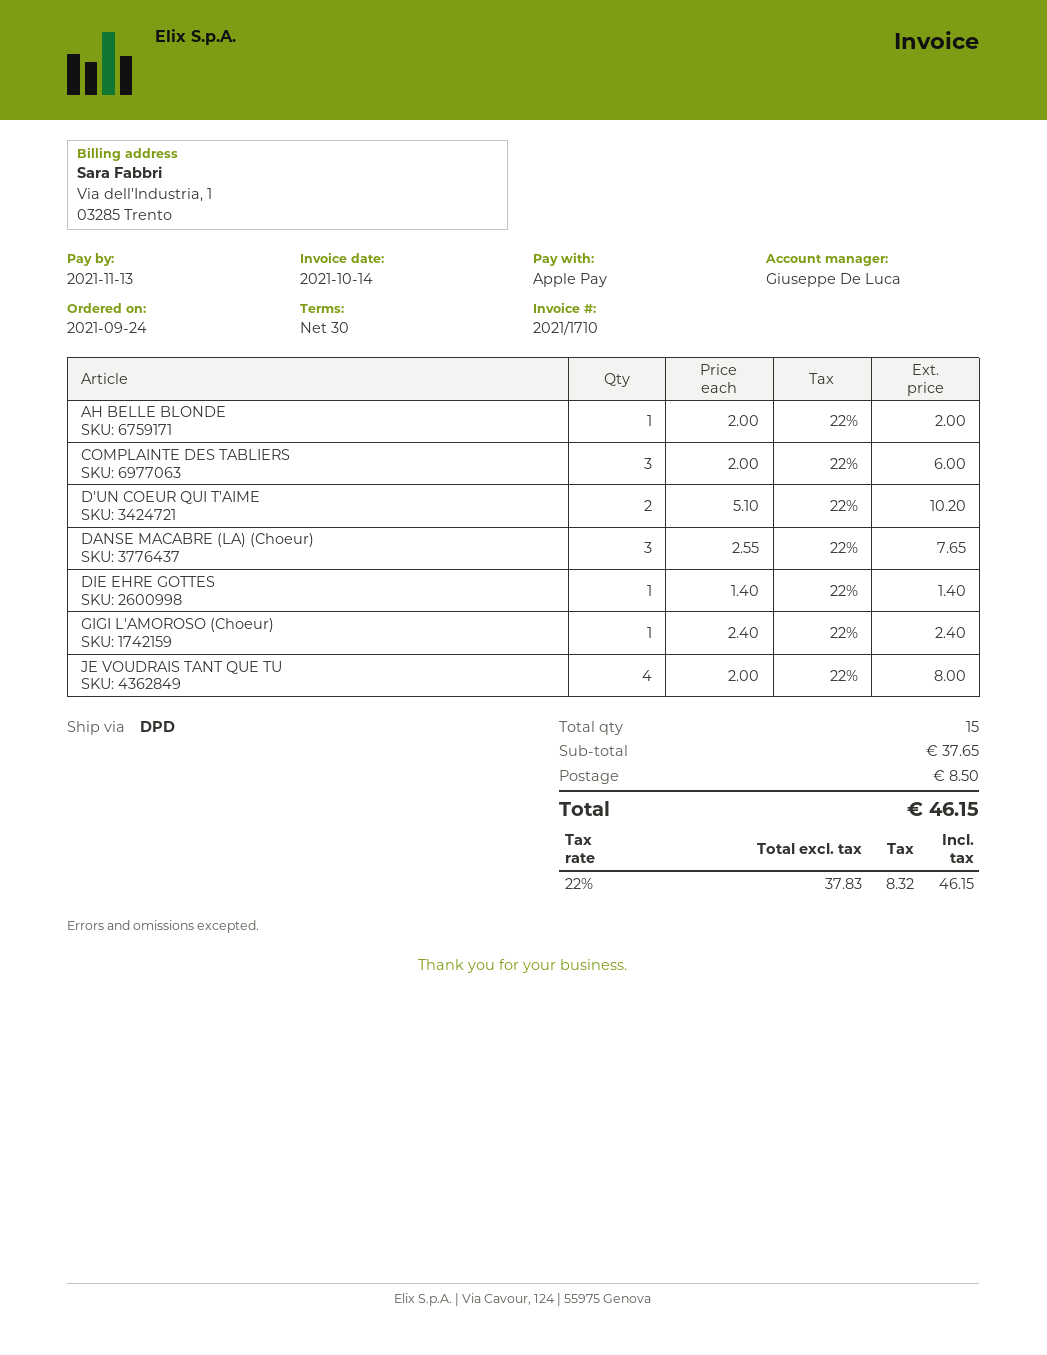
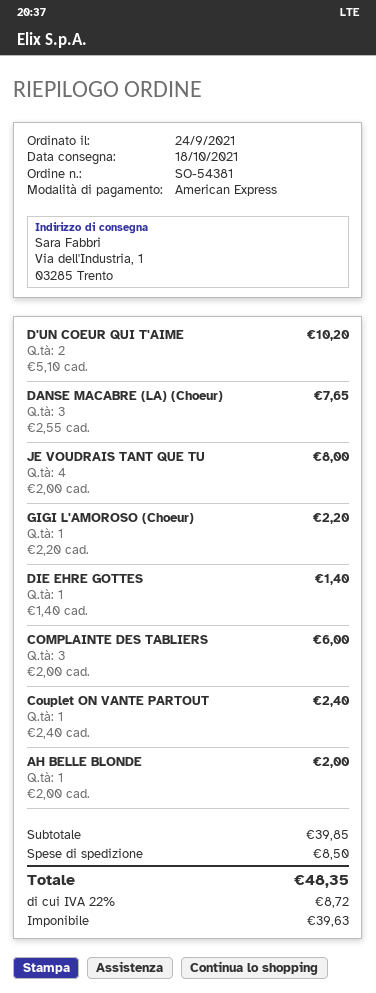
payment method: Apple Pay -> American Express
GIGI L'AMOROSO (Choeur): 1 x 2.40 = 2.40 -> 1 x 2.20 = 2.20
Couplet ON VANTE PARTOUT: none -> 1 x 2.40 = 2.40
subtotal: 37.65 -> 39.85
net: 37.83 -> 39.63
tax: 22% = 8.32 -> 22% = 8.72
total: 46.15 -> 48.35

